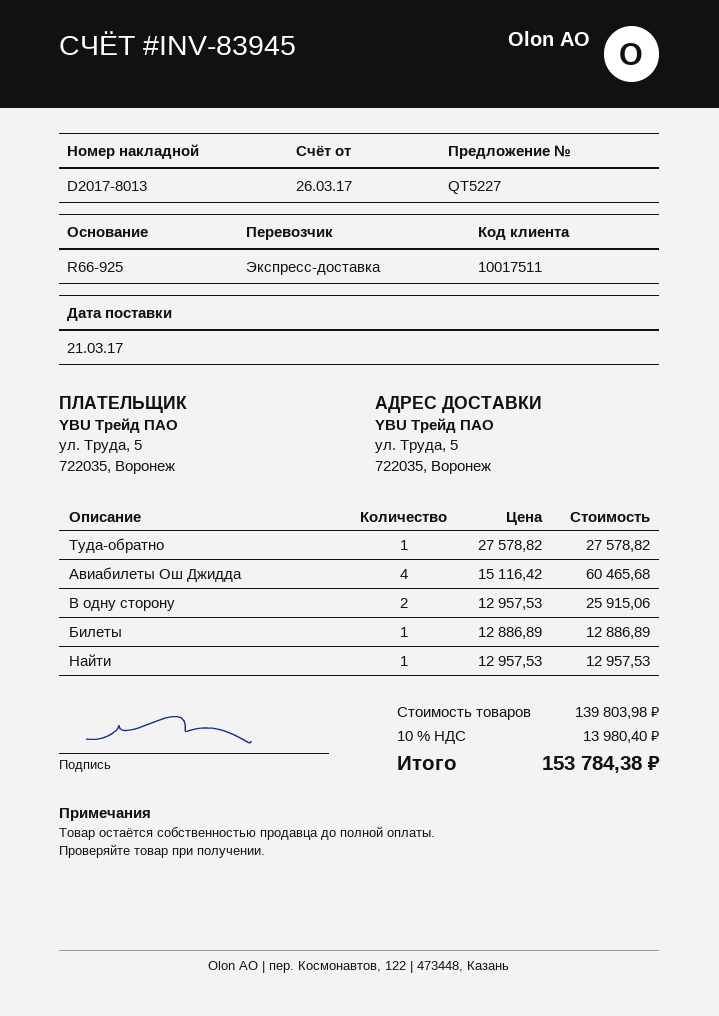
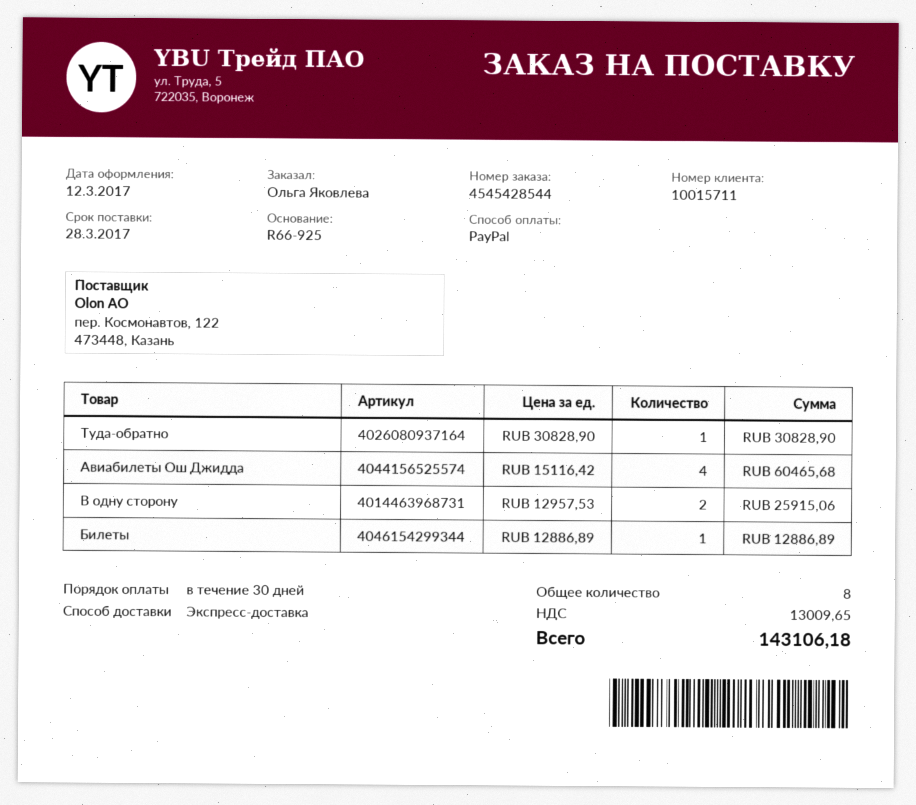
delivery date: 2017-03-21 -> 2017-03-28
customer number: 10017511 -> 10015711
Туда-обратно: 1 x 27578.82 = 27578.82 -> 1 x 30828.90 = 30828.90
Найти: 1 x 12957.53 = 12957.53 -> none
tax: 13980.40 -> 13009.65
total: 153784.38 -> 143106.18

